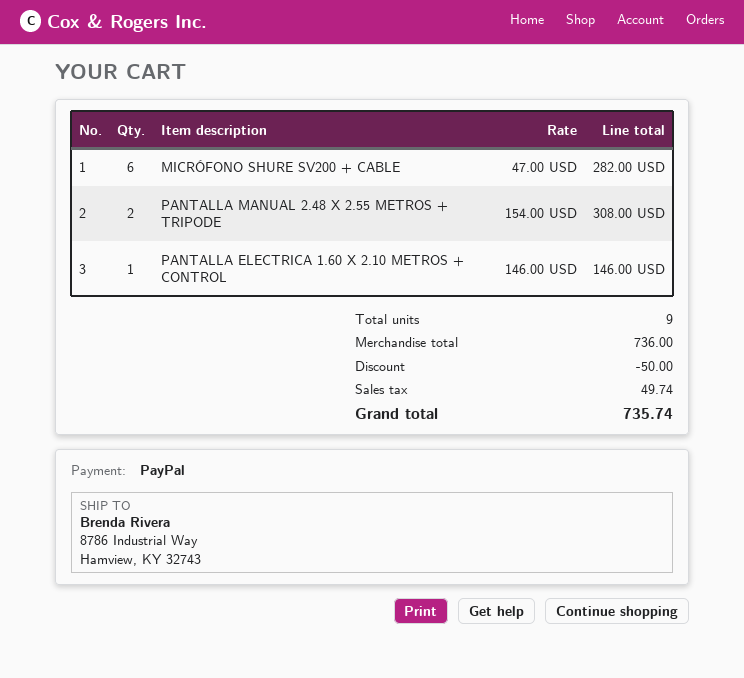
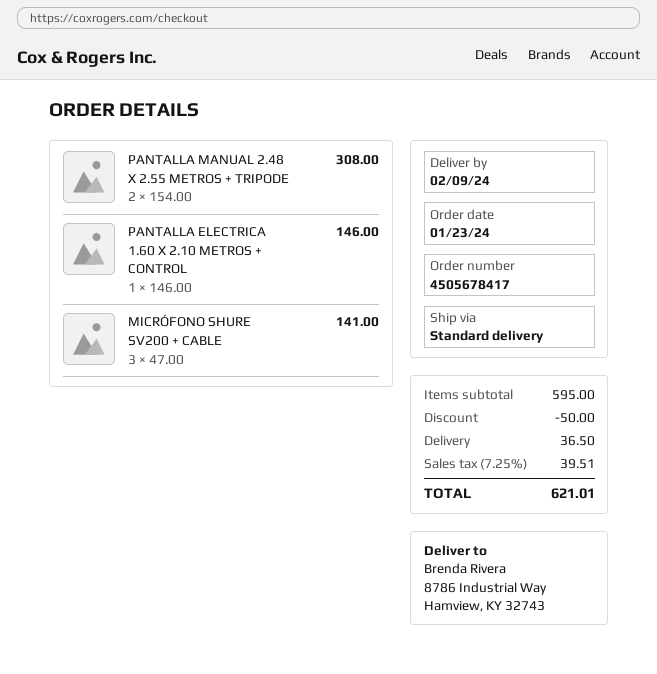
MICRÓFONO SHURE SV200 + CABLE: 6 x 47.00 = 282.00 -> 3 x 47.00 = 141.00
subtotal: 736.00 -> 595.00
shipping: none -> 36.50
tax: 49.74 -> 39.51
total: 735.74 -> 621.01

